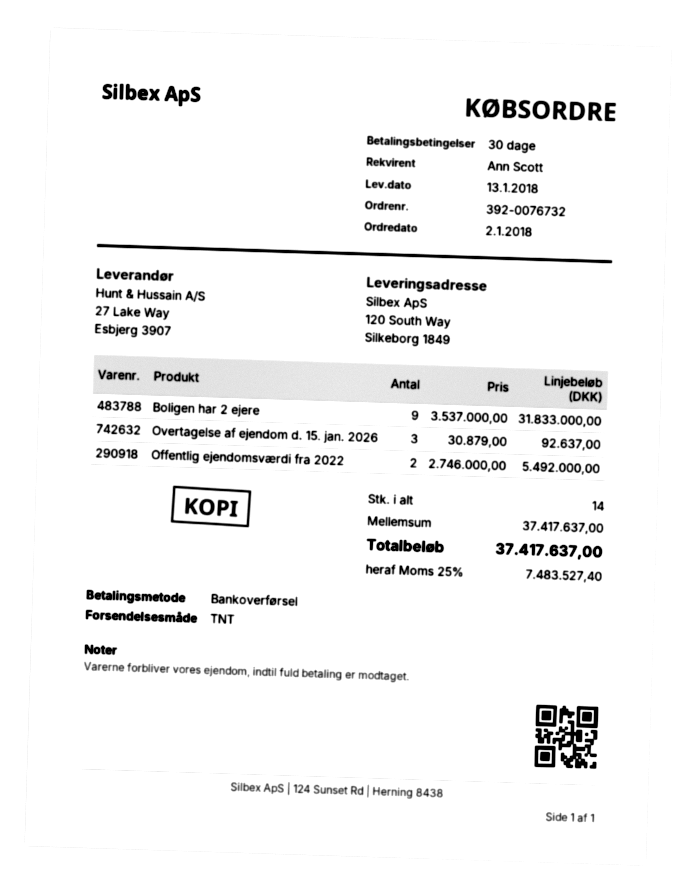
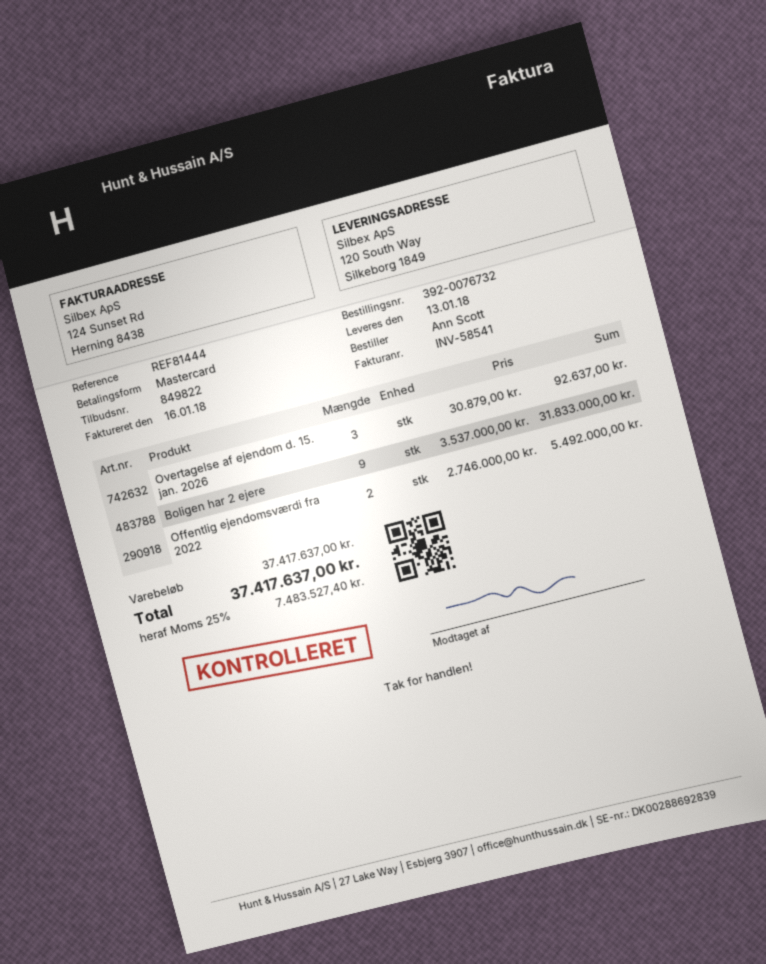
payment method: bank transfer -> Mastercard

